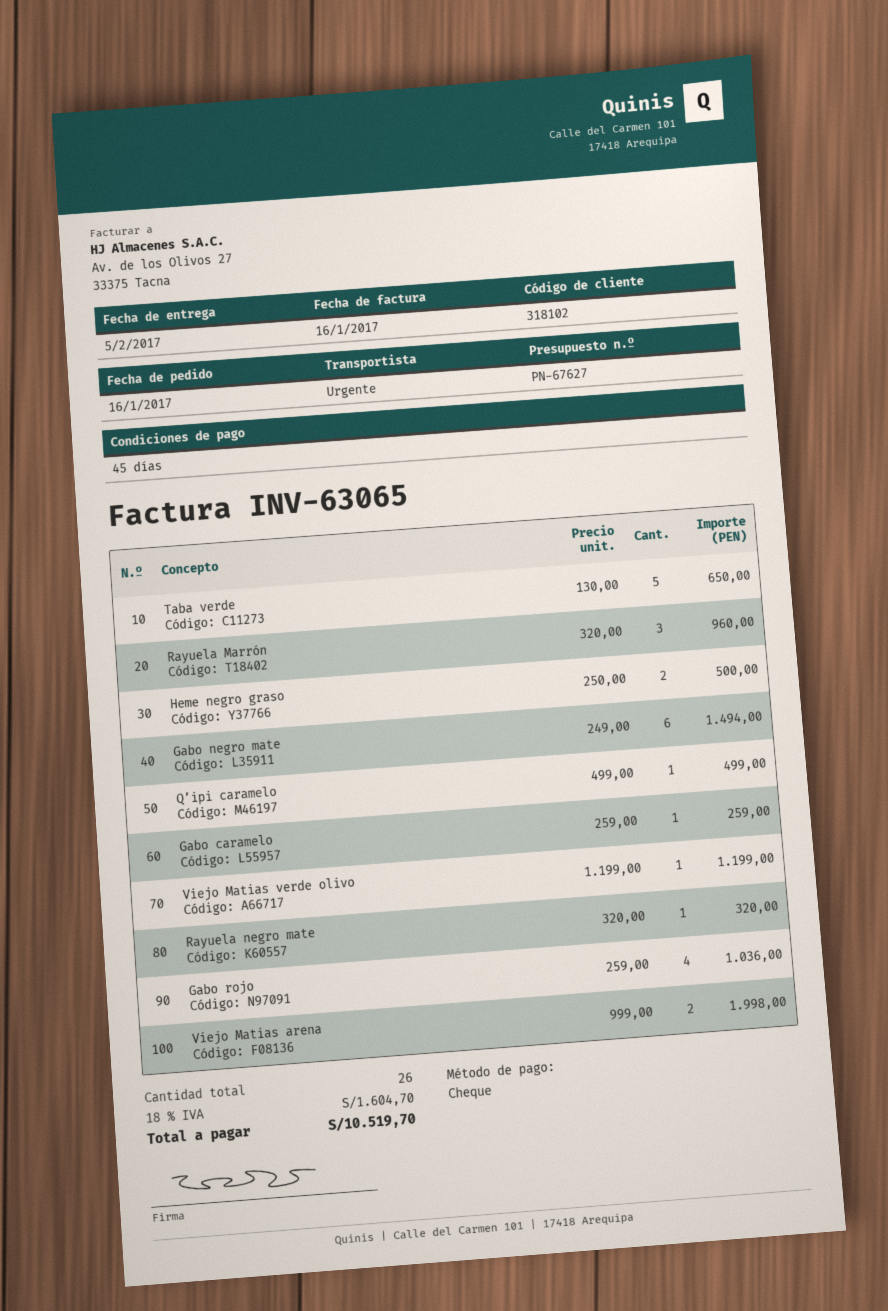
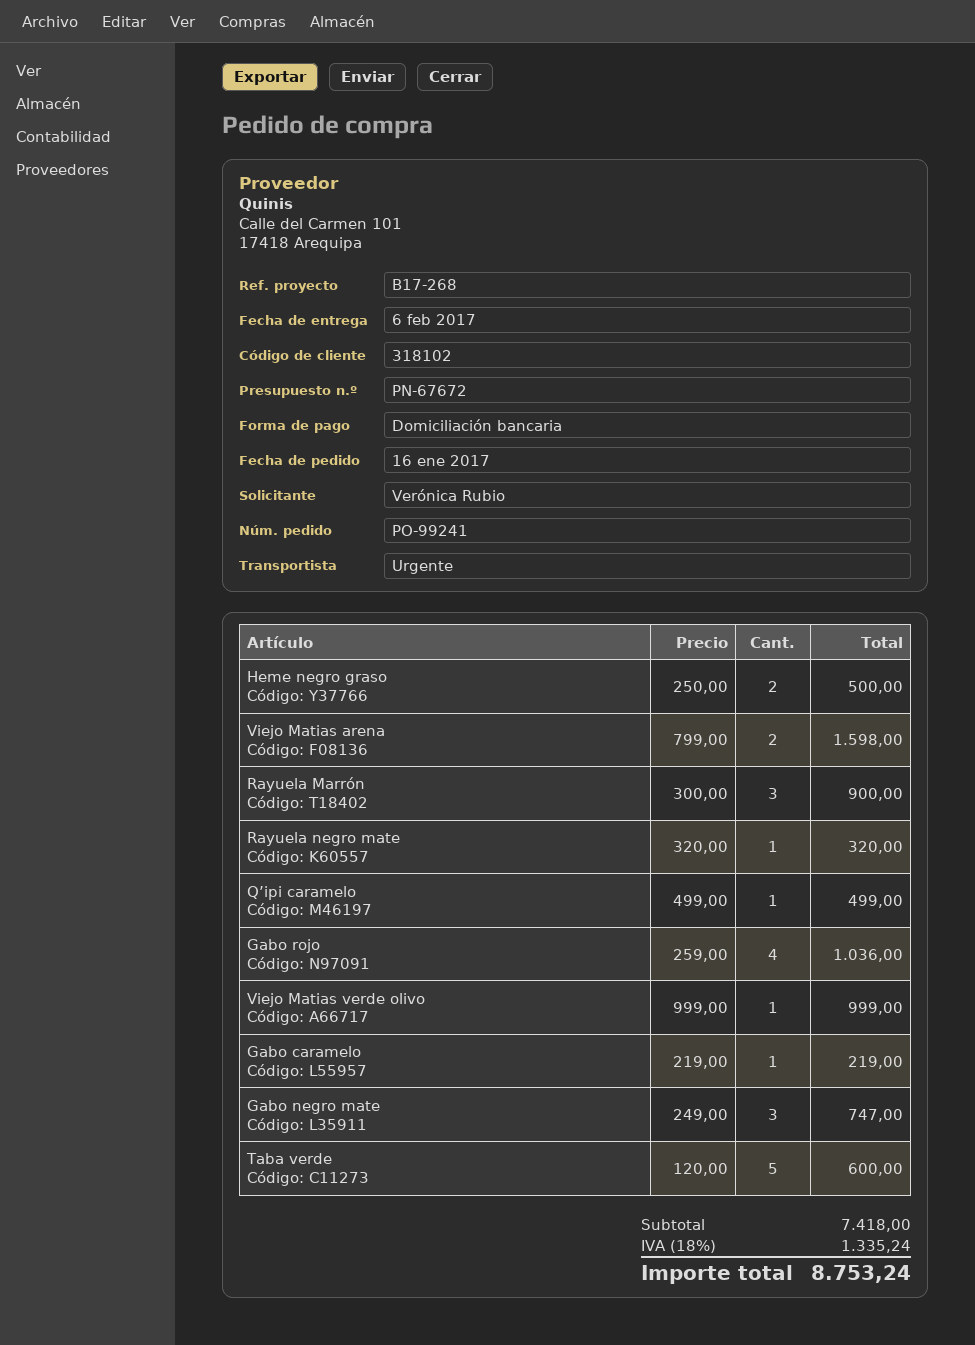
quote number: PN-67627 -> PN-67672
delivery date: 2017-02-05 -> 2017-02-06
payment method: cheque -> direct debit
Taba verde: 5 x 130.00 = 650.00 -> 5 x 120.00 = 600.00
Rayuela Marrón: 3 x 320.00 = 960.00 -> 3 x 300.00 = 900.00
Gabo negro mate: 6 x 249.00 = 1494.00 -> 3 x 249.00 = 747.00
Gabo caramelo: 1 x 259.00 = 259.00 -> 1 x 219.00 = 219.00
Viejo Matias verde olivo: 1 x 1199.00 = 1199.00 -> 1 x 999.00 = 999.00
Viejo Matias arena: 2 x 999.00 = 1998.00 -> 2 x 799.00 = 1598.00
tax: 18% = 1604.70 -> 18% = 1335.24
total: 10519.70 -> 8753.24

